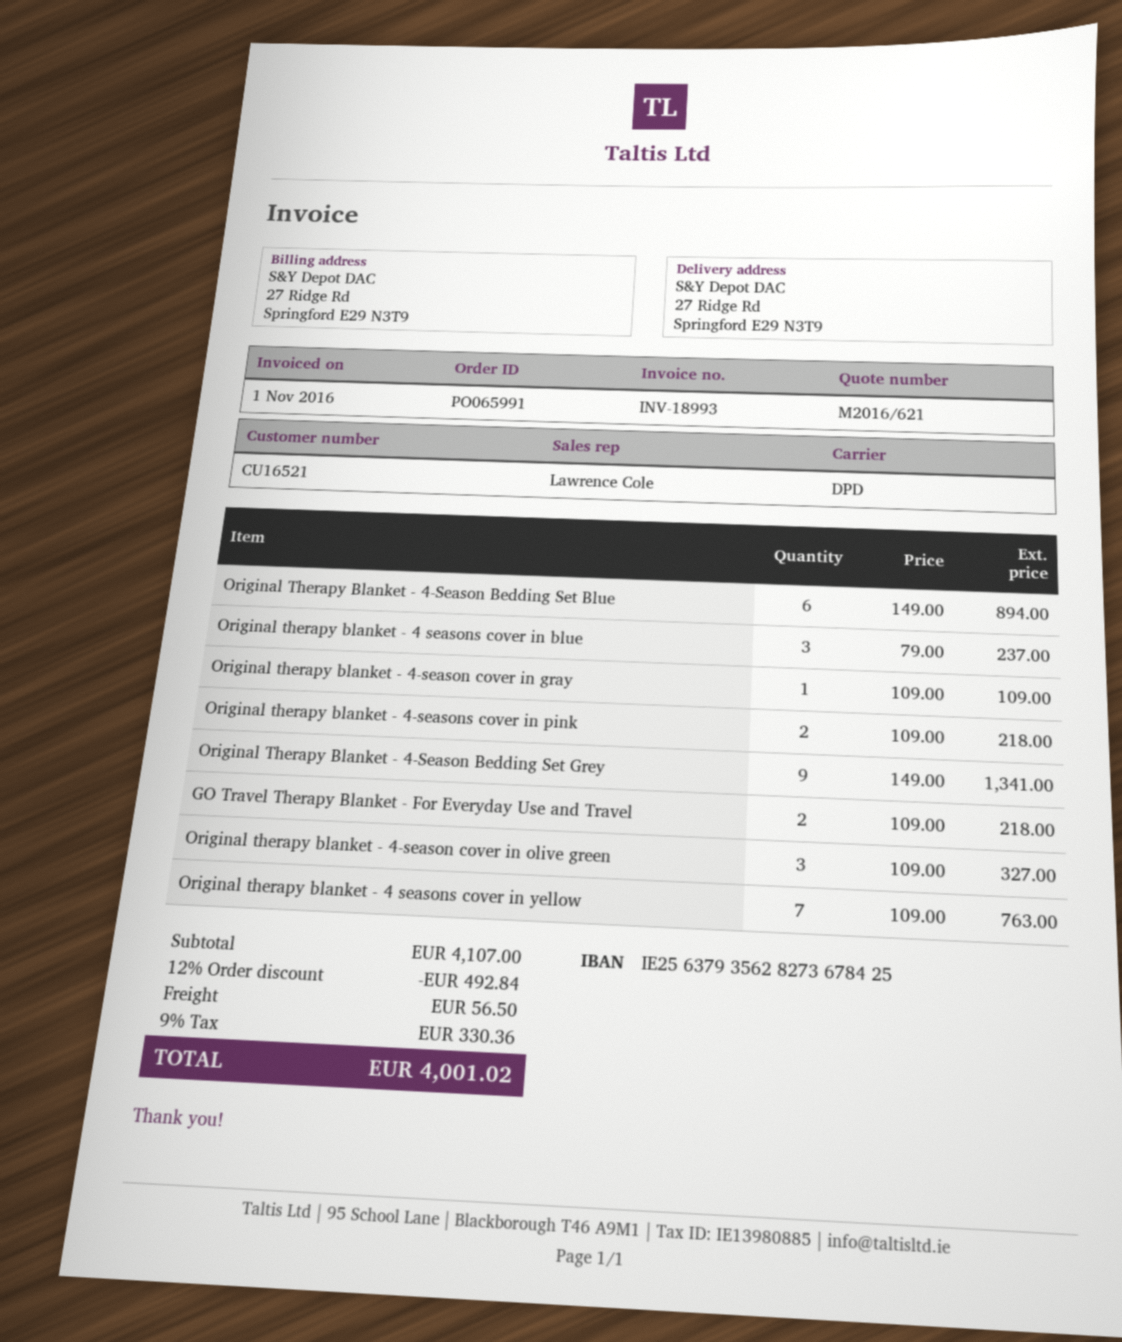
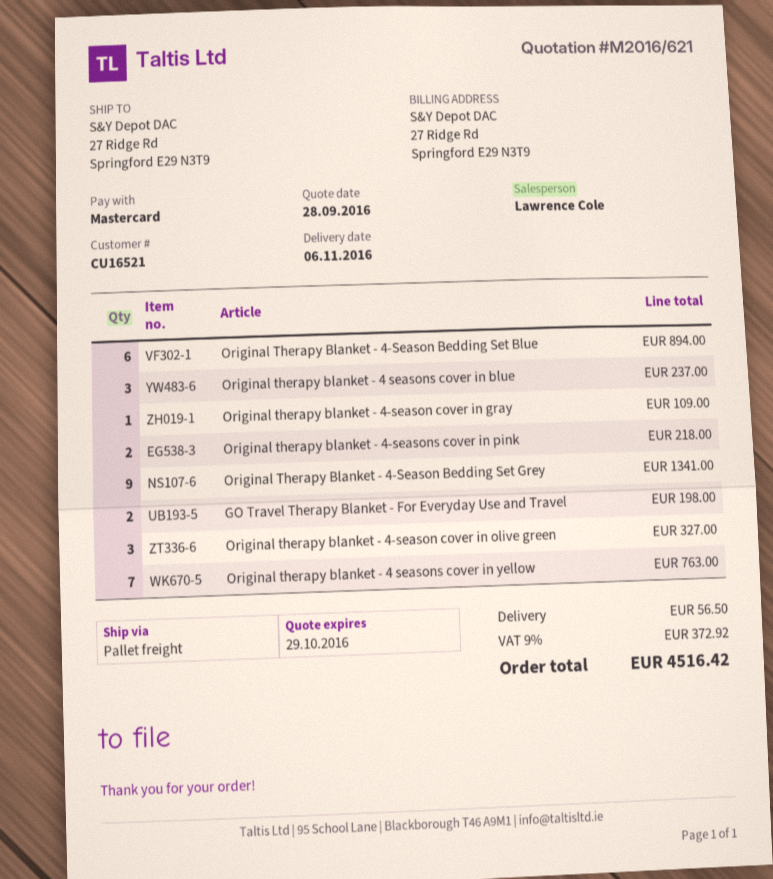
shipping method: DPD -> pallet freight
GO Travel Therapy Blanket - For Everyday Use and Travel: 2 for 218.00 -> 2 for 198.00
discount: 12% = 492.84 -> none
tax: 9% = 330.36 -> 9% = 372.92
total: 4001.02 -> 4516.42

